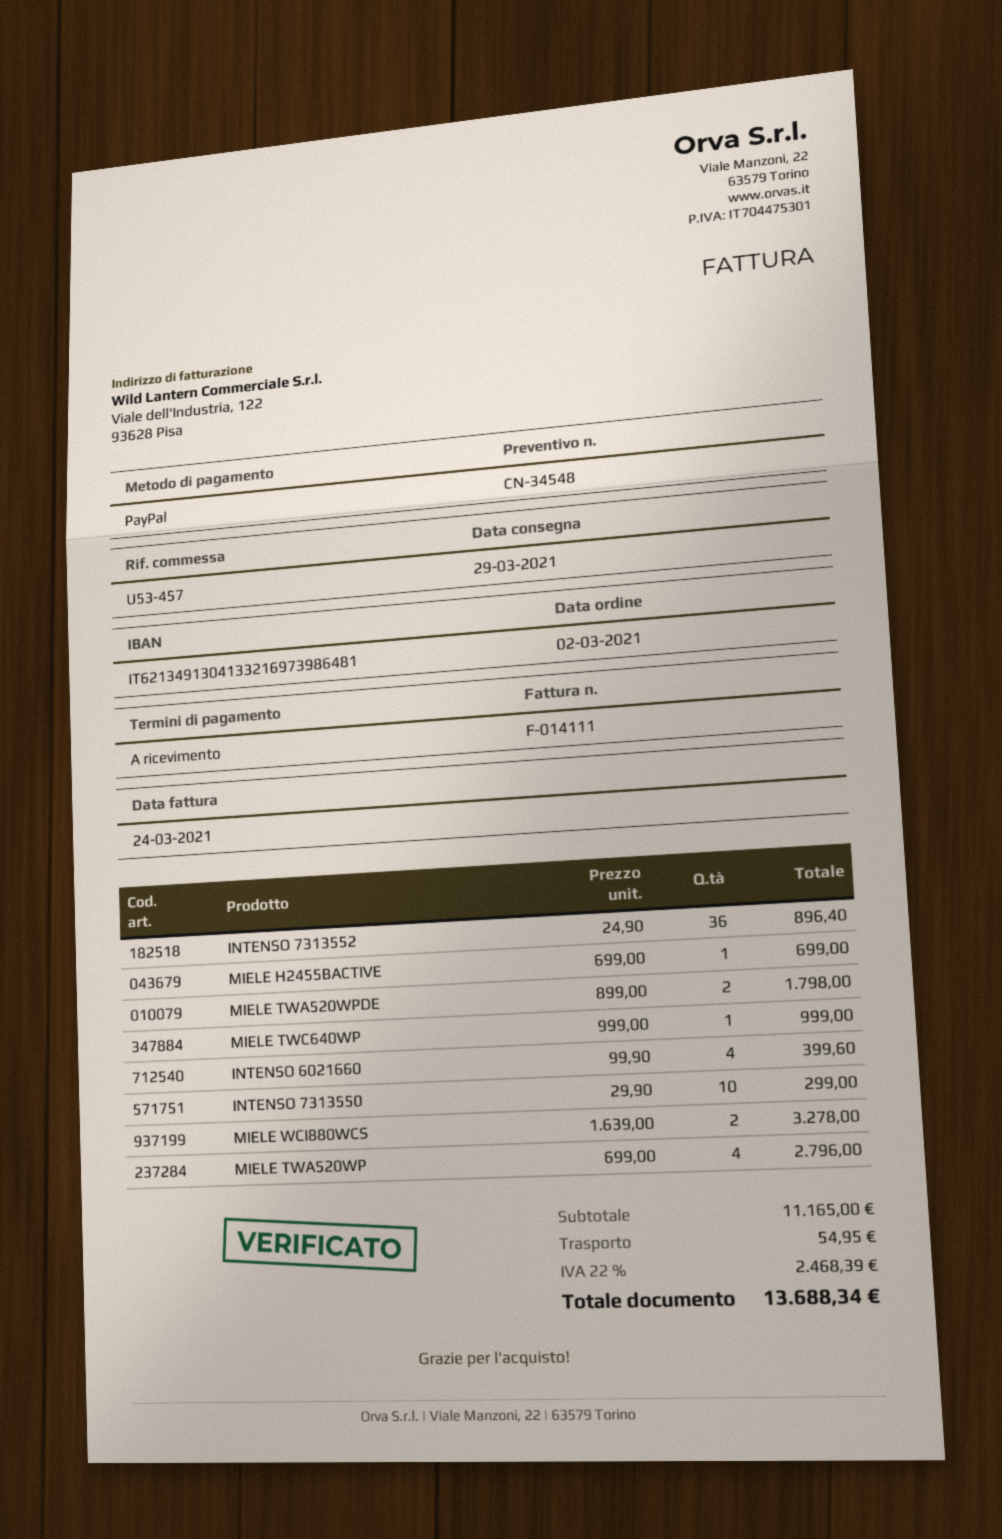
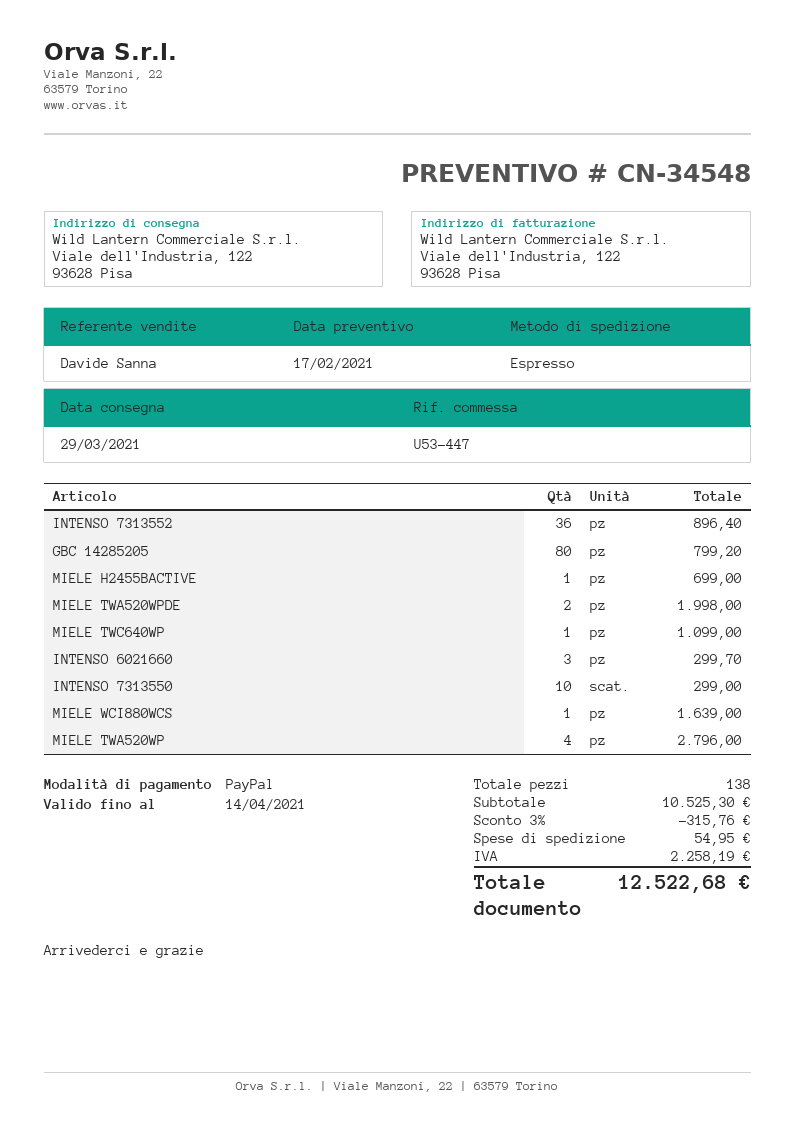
reference: U53-457 -> U53-447
MIELE TWA520WPDE: 2 for 1798.00 -> 2 for 1998.00
MIELE TWC640WP: 1 for 999.00 -> 1 for 1099.00
INTENSO 6021660: 4 for 399.60 -> 3 for 299.70
MIELE WCI880WCS: 2 for 3278.00 -> 1 for 1639.00
GBC 14285205: none -> 80 for 799.20
subtotal: 11165.00 -> 10525.30
discount: none -> 3% = 315.76
tax: 2468.39 -> 2258.19
total: 13688.34 -> 12522.68

